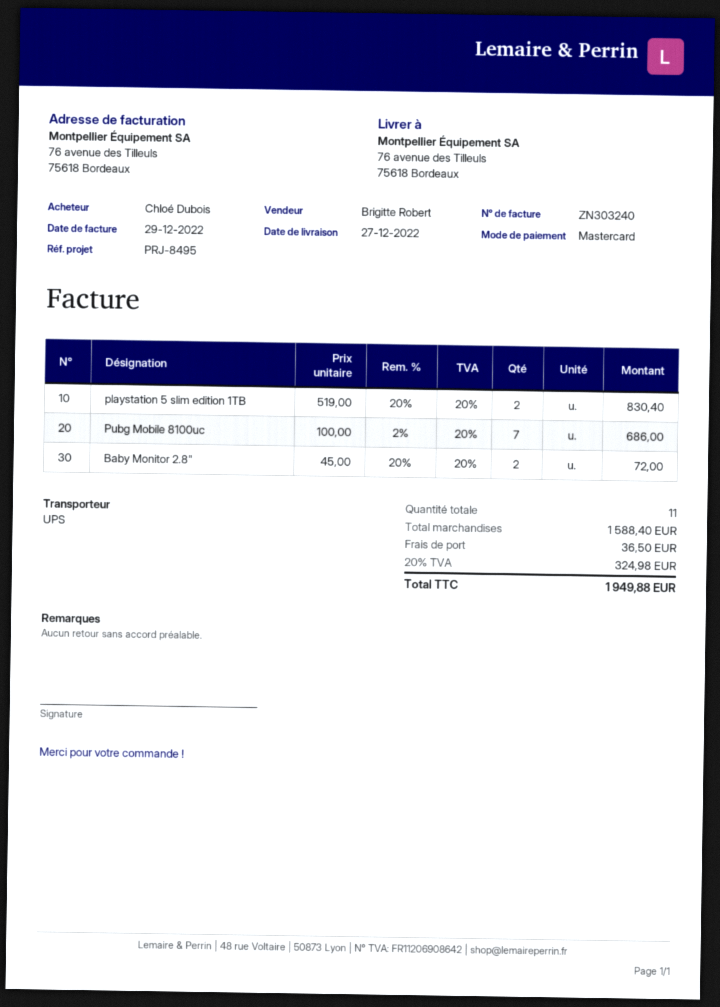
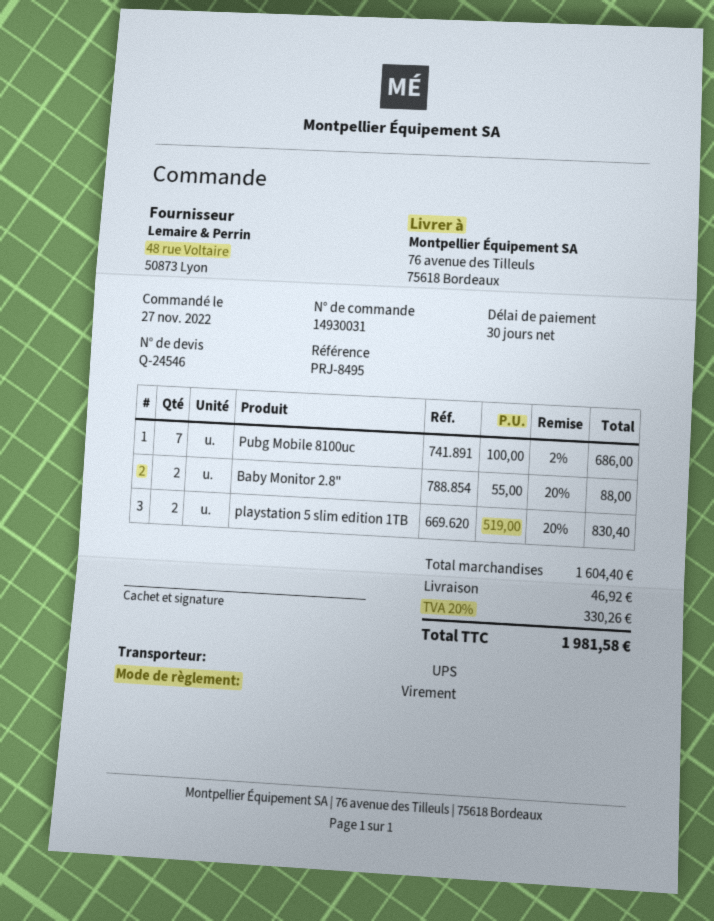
payment method: Mastercard -> bank transfer
Baby Monitor 2.8": 2 x 45.00 - 20% = 72.00 -> 2 x 55.00 - 20% = 88.00
subtotal: 1588.40 -> 1604.40
shipping: 36.50 -> 46.92
tax: 20% = 324.98 -> 20% = 330.26
total: 1949.88 -> 1981.58

